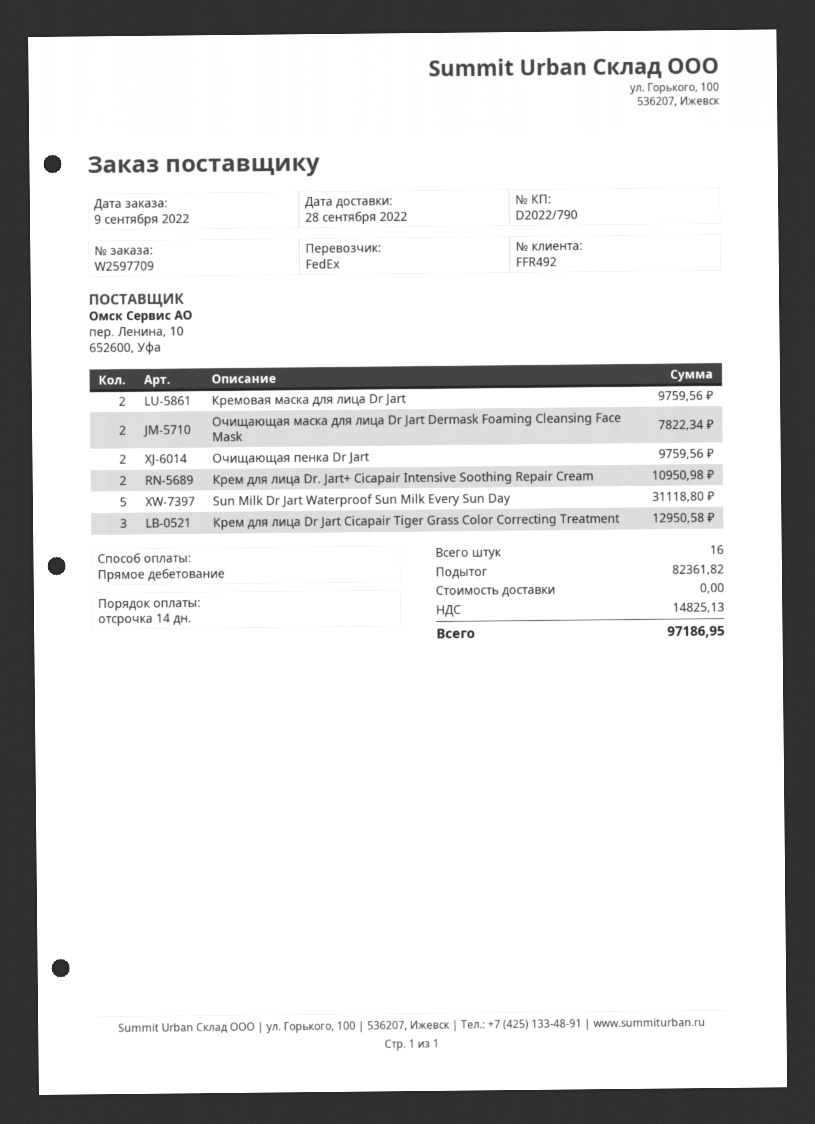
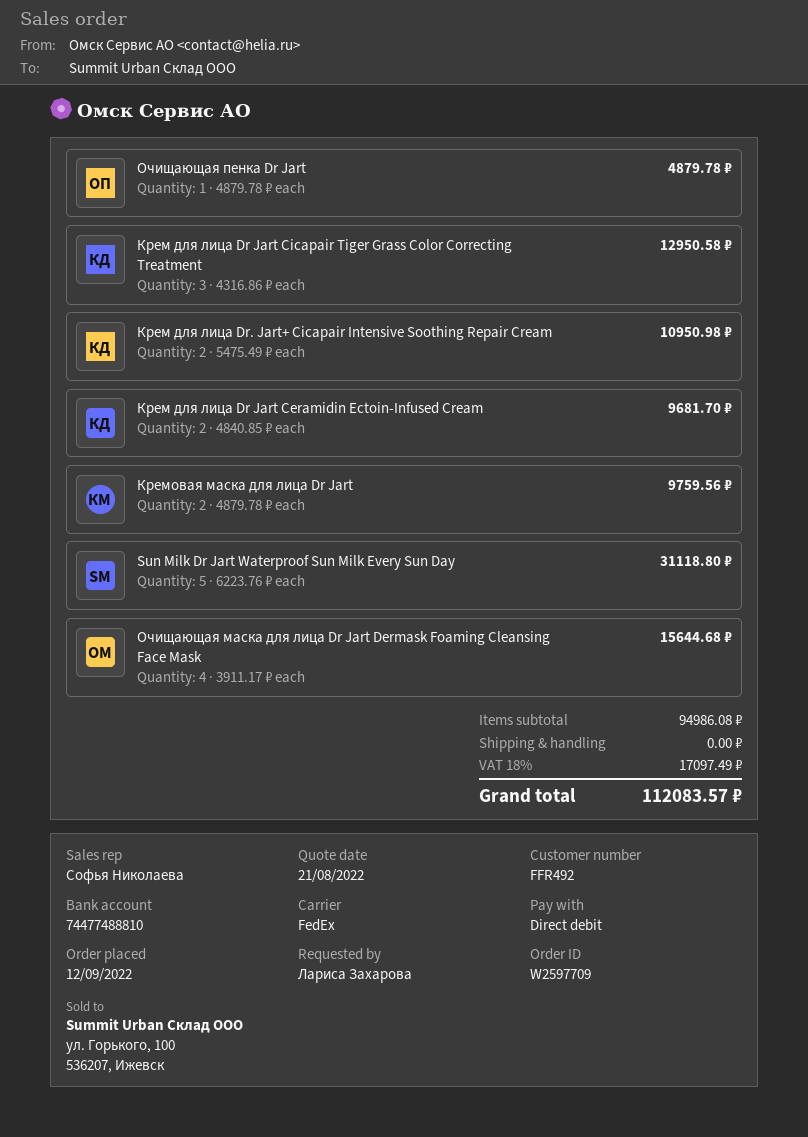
order date: 2022-09-09 -> 2022-09-12
Очищающая маска для лица Dr Jart Dermask Foaming Cleansing Face Mask: 2 for 7822.34 -> 4 for 15644.68
Очищающая пенка Dr Jart: 2 for 9759.56 -> 1 for 4879.78
Крем для лица Dr Jart Ceramidin Ectoin-Infused Cream: none -> 2 for 9681.70
subtotal: 82361.82 -> 94986.08
tax: 14825.13 -> 17097.49
total: 97186.95 -> 112083.57

